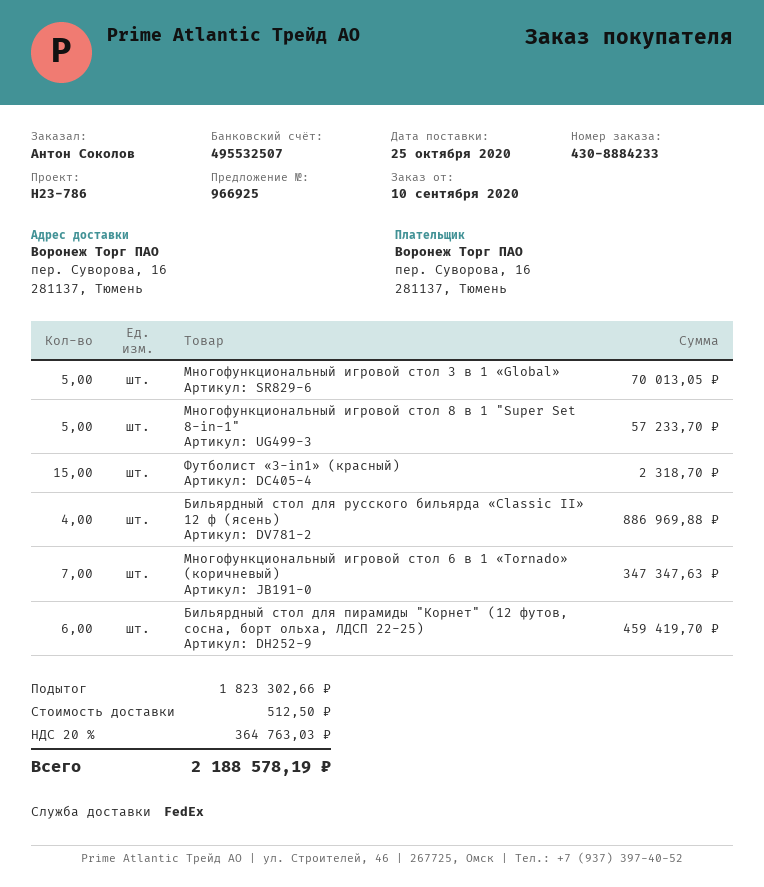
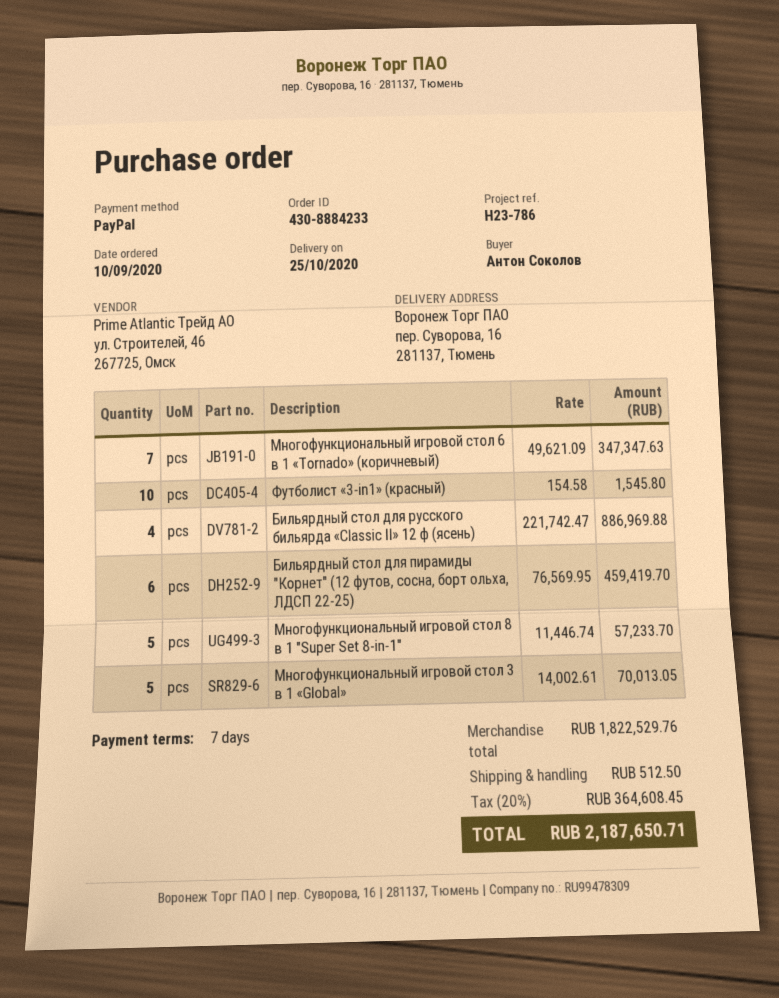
Футболист «3-in1» (красный): 15 for 2318.70 -> 10 for 1545.80
subtotal: 1823302.66 -> 1822529.76
tax: 20% = 364763.03 -> 20% = 364608.45
total: 2188578.19 -> 2187650.71

